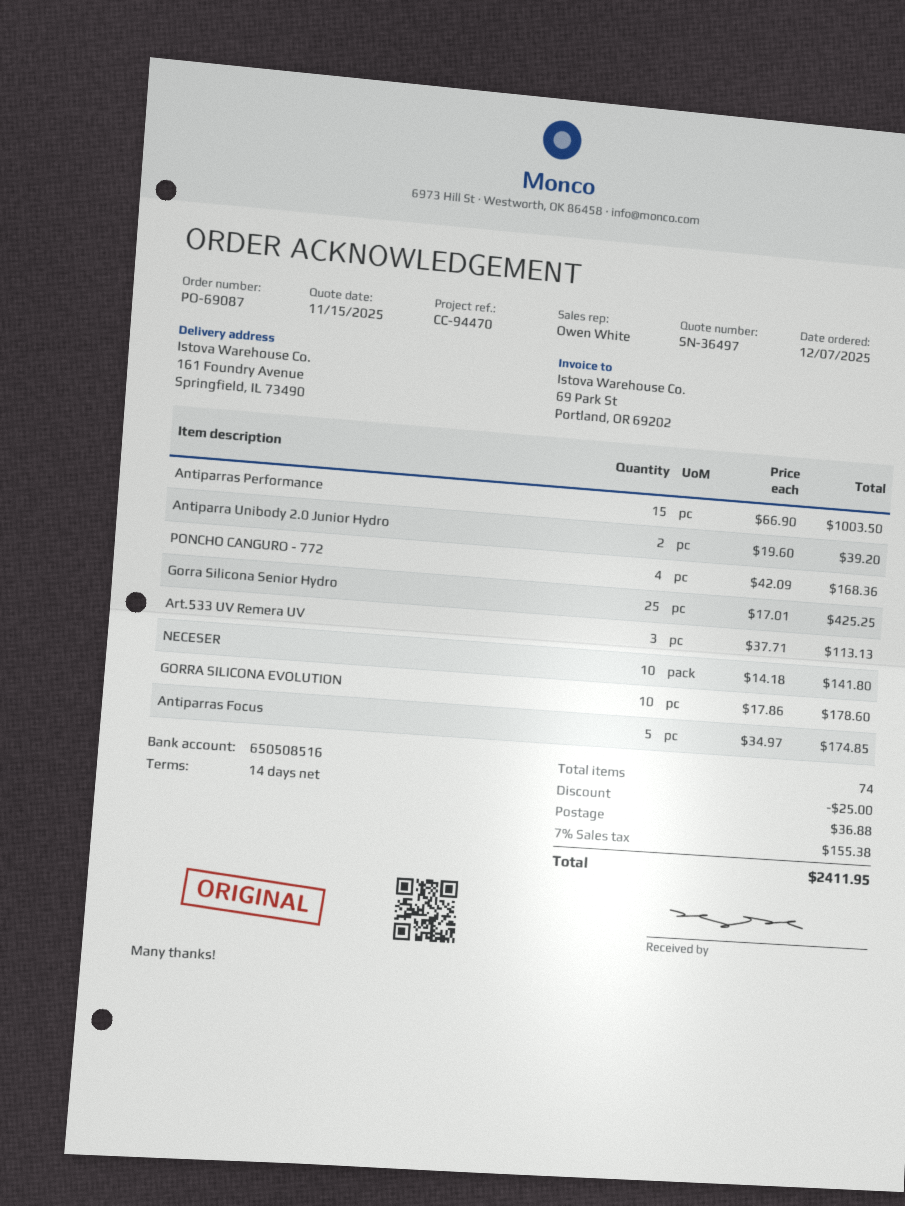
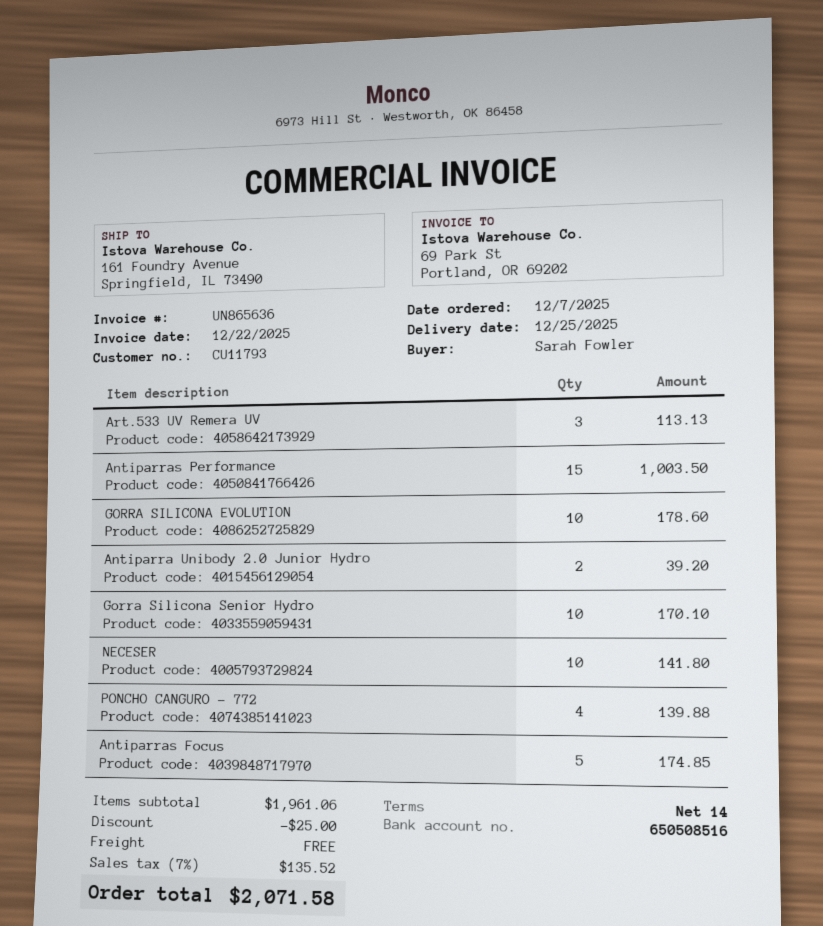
PONCHO CANGURO - 772: 4 for 168.36 -> 4 for 139.88
Gorra Silicona Senior Hydro: 25 for 425.25 -> 10 for 170.10
shipping: 36.88 -> 0.00
tax: 7% = 155.38 -> 7% = 135.52
total: 2411.95 -> 2071.58

